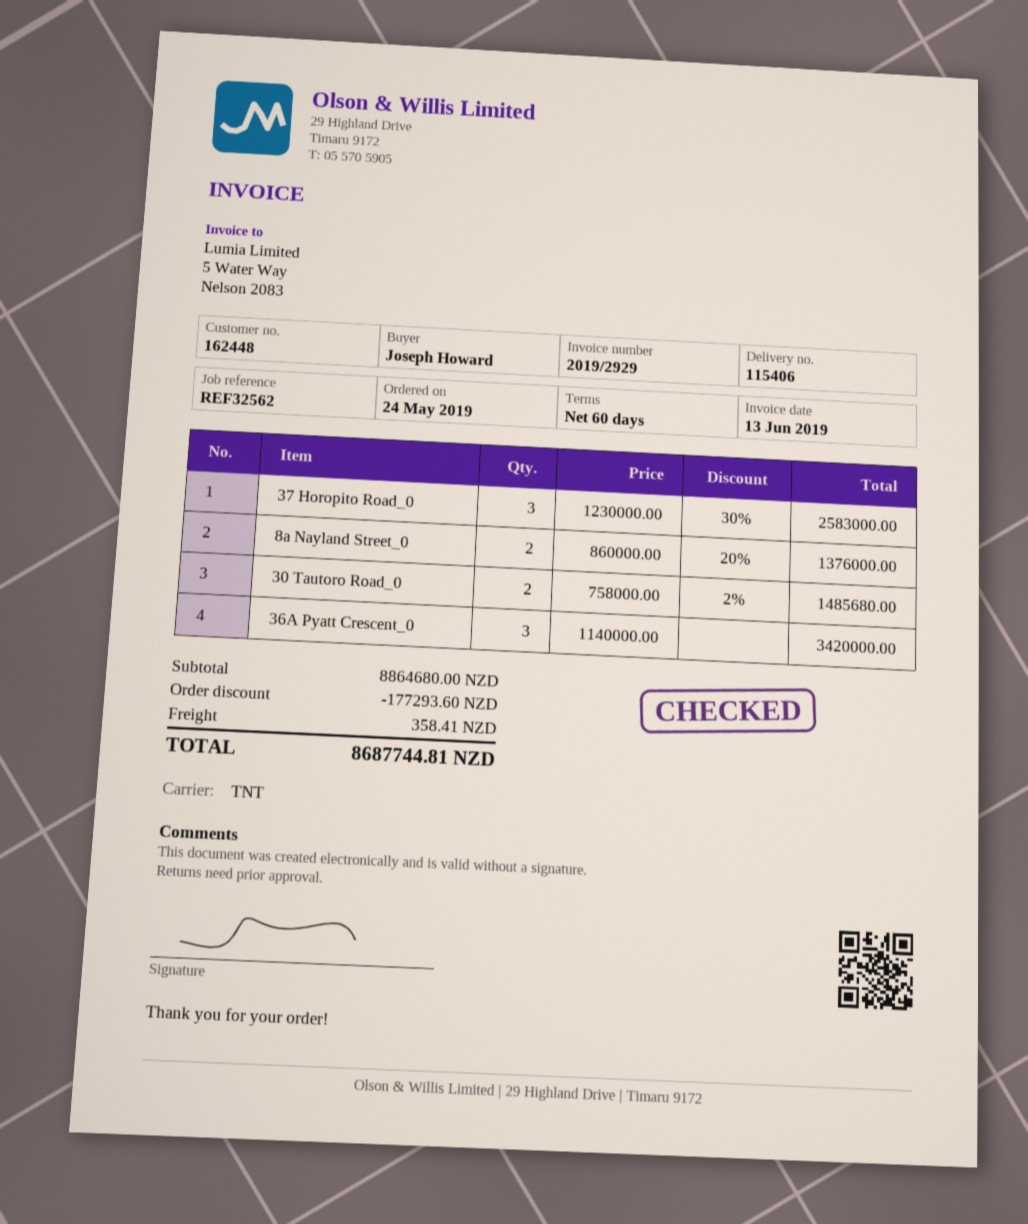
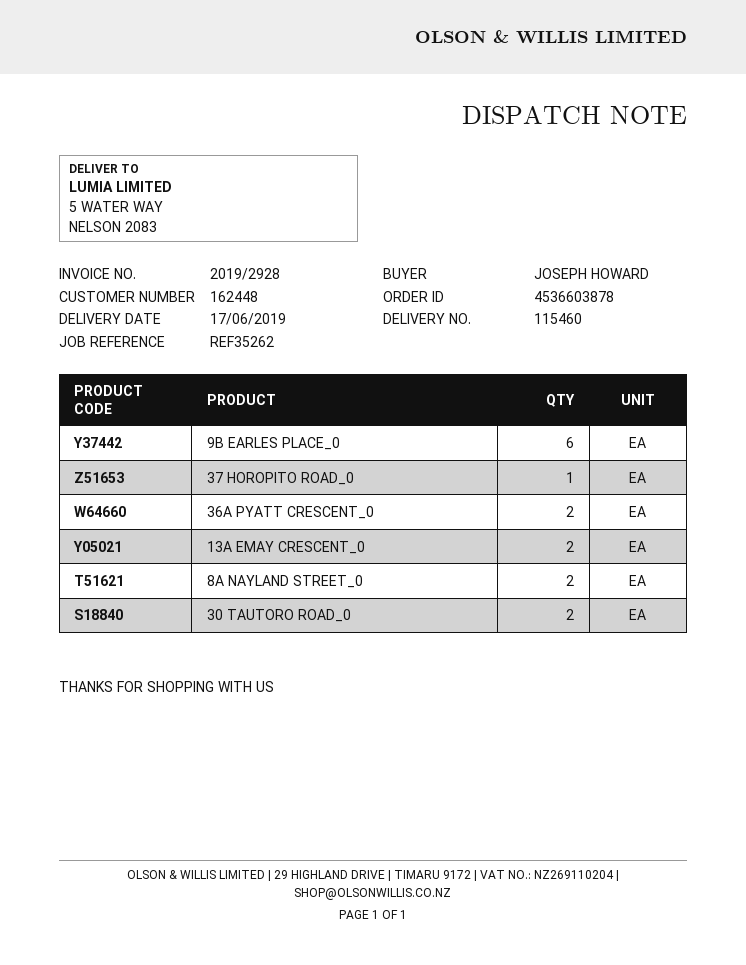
delivery note number: 115406 -> 115460
invoice number: 2019/2929 -> 2019/2928
reference: REF32562 -> REF35262
37 Horopito Road_0: 3 -> 1
36A Pyatt Crescent_0: 3 -> 2
9B EARLES PLACE_0: none -> 6
13A EMAY CRESCENT_0: none -> 2

